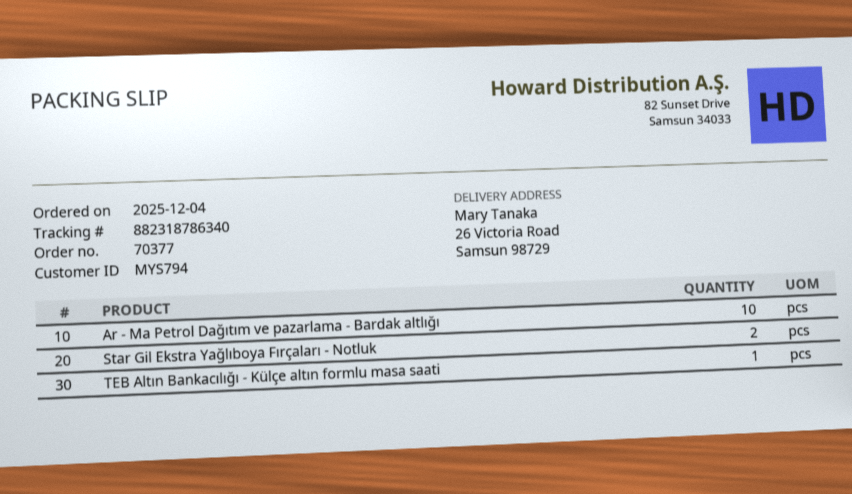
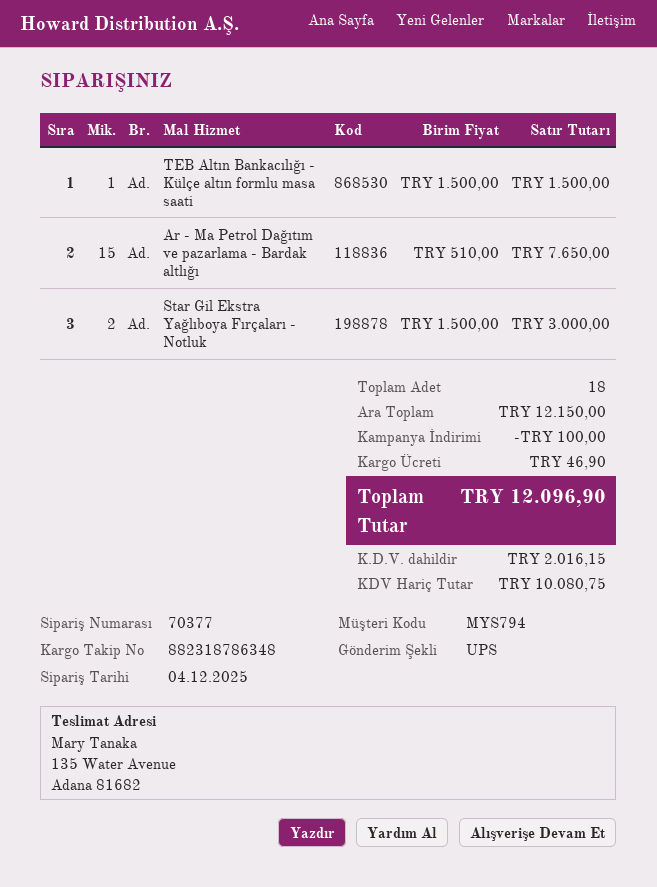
tracking number: 882318786340 -> 882318786348
ship to: 26 Victoria Road, Samsun 98729 -> 135 Water Avenue, Adana 81682
Ar - Ma Petrol Dağıtım ve pazarlama - Bardak altlığı: 10 -> 15

